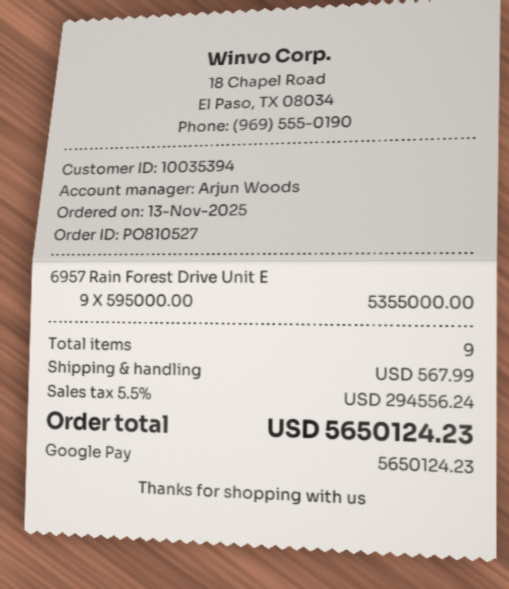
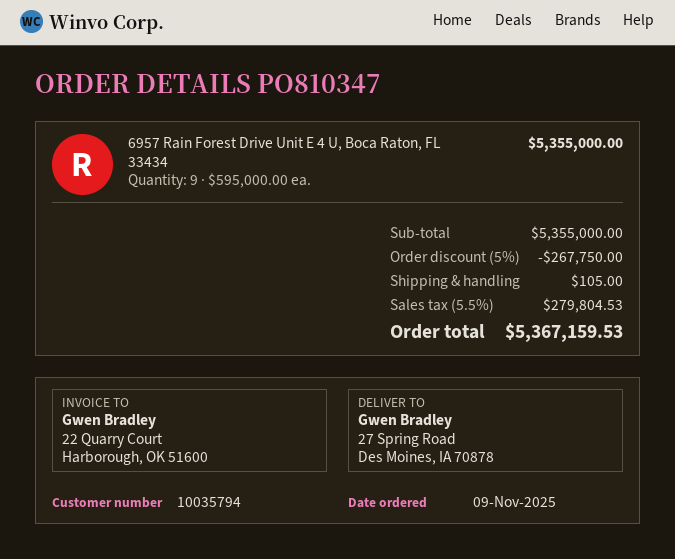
order number: PO810527 -> PO810347
order date: 2025-11-13 -> 2025-11-09
customer number: 10035394 -> 10035794
discount: none -> 5% = 267750.00
shipping: 567.99 -> 105.00
tax: 5.5% = 294556.24 -> 5.5% = 279804.53
total: 5650124.23 -> 5367159.53

